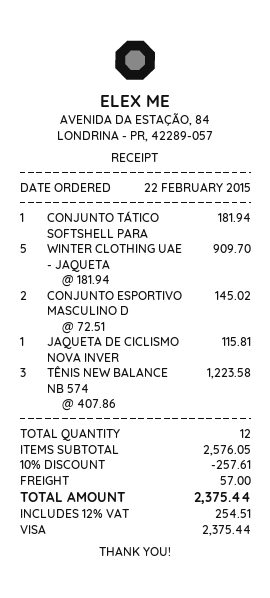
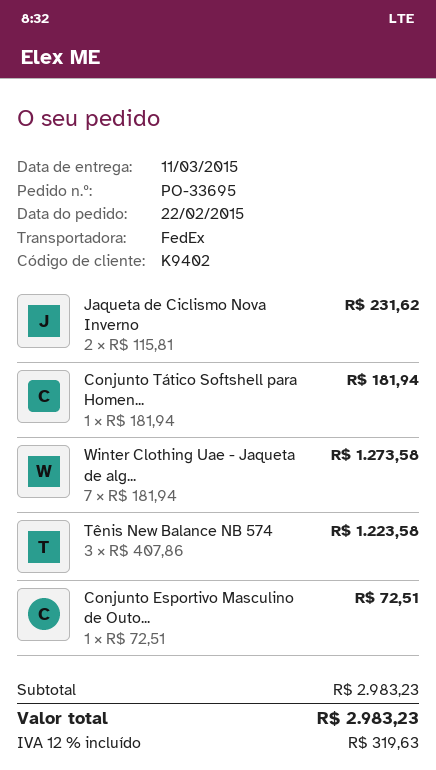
WINTER CLOTHING UAE - JAQUETA: 5 x 181.94 = 909.70 -> 7 x 181.94 = 1273.58
CONJUNTO ESPORTIVO MASCULINO D: 2 x 72.51 = 145.02 -> 1 x 72.51 = 72.51
JAQUETA DE CICLISMO NOVA INVER: 1 x 115.81 = 115.81 -> 2 x 115.81 = 231.62
subtotal: 2576.05 -> 2983.23
discount: 10% = 257.61 -> none
shipping: 57.00 -> none
tax: 12% = 254.51 -> 12% = 319.63
total: 2375.44 -> 2983.23

